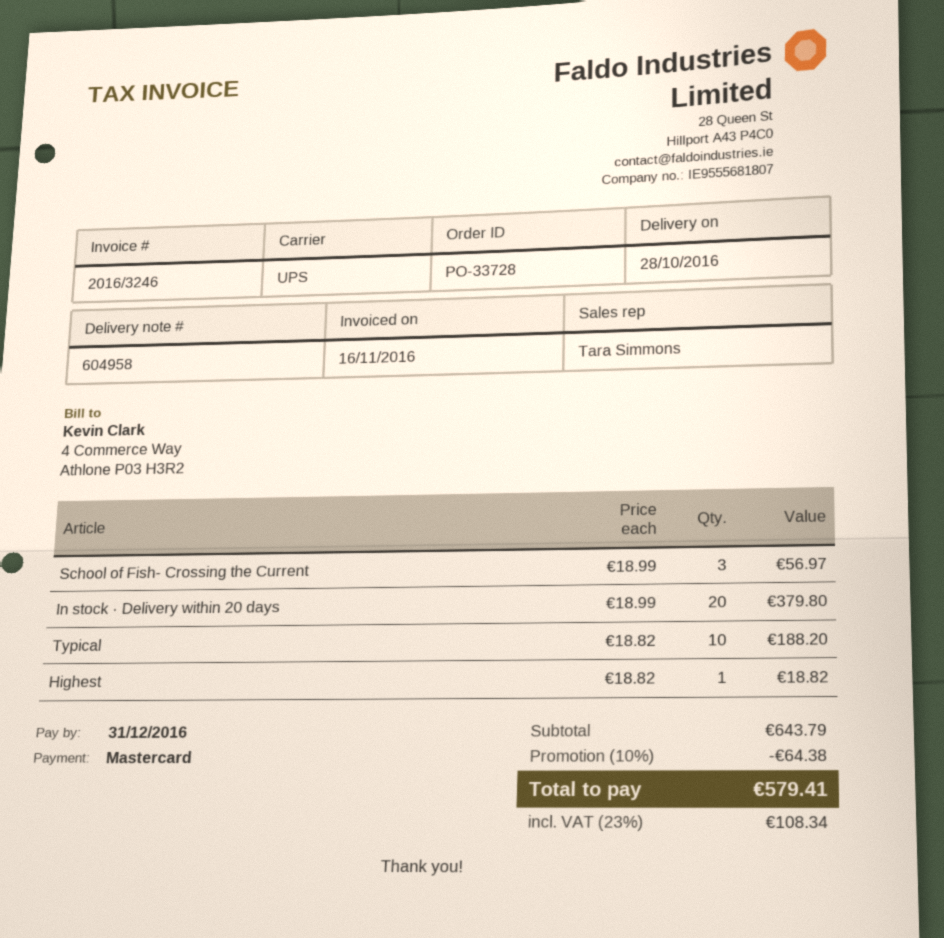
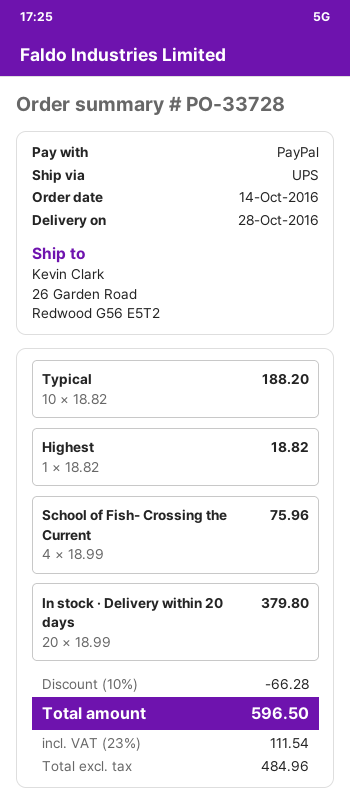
payment method: Mastercard -> PayPal
School of Fish- Crossing the Current: 3 x 18.99 = 56.97 -> 4 x 18.99 = 75.96
discount: 10% = 64.38 -> 10% = 66.28
tax: 23% = 108.34 -> 23% = 111.54
total: 579.41 -> 596.50

